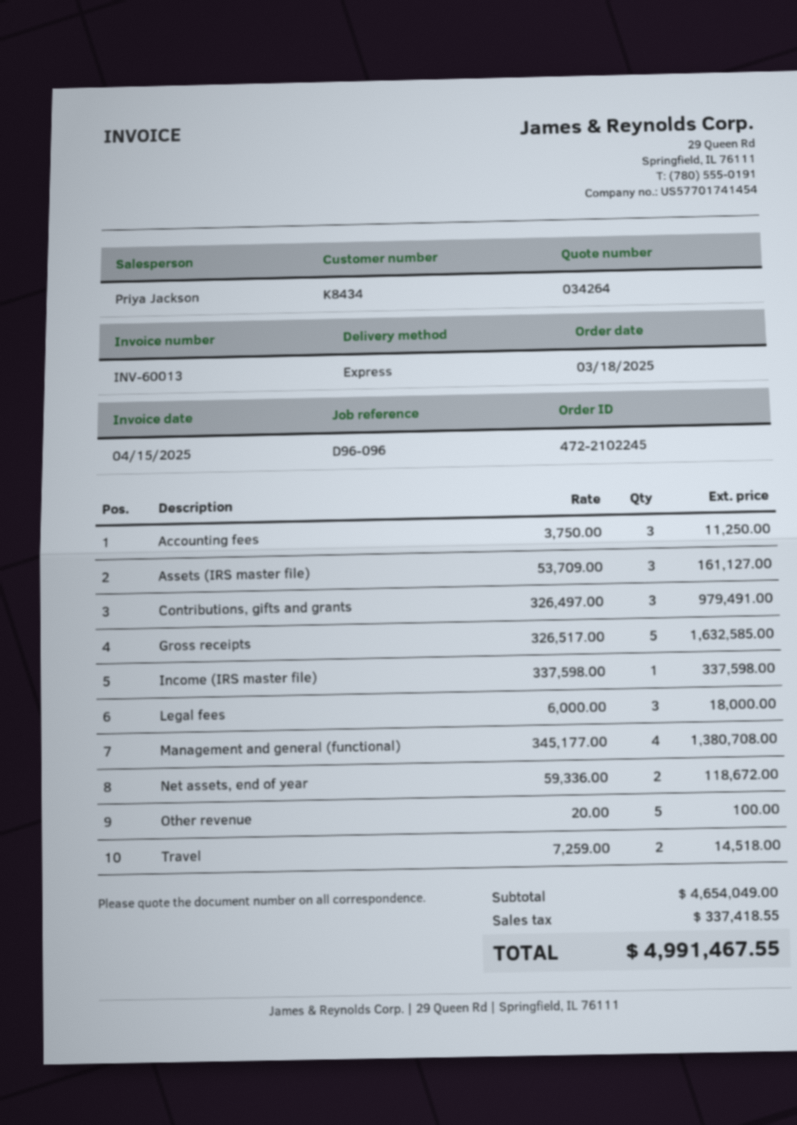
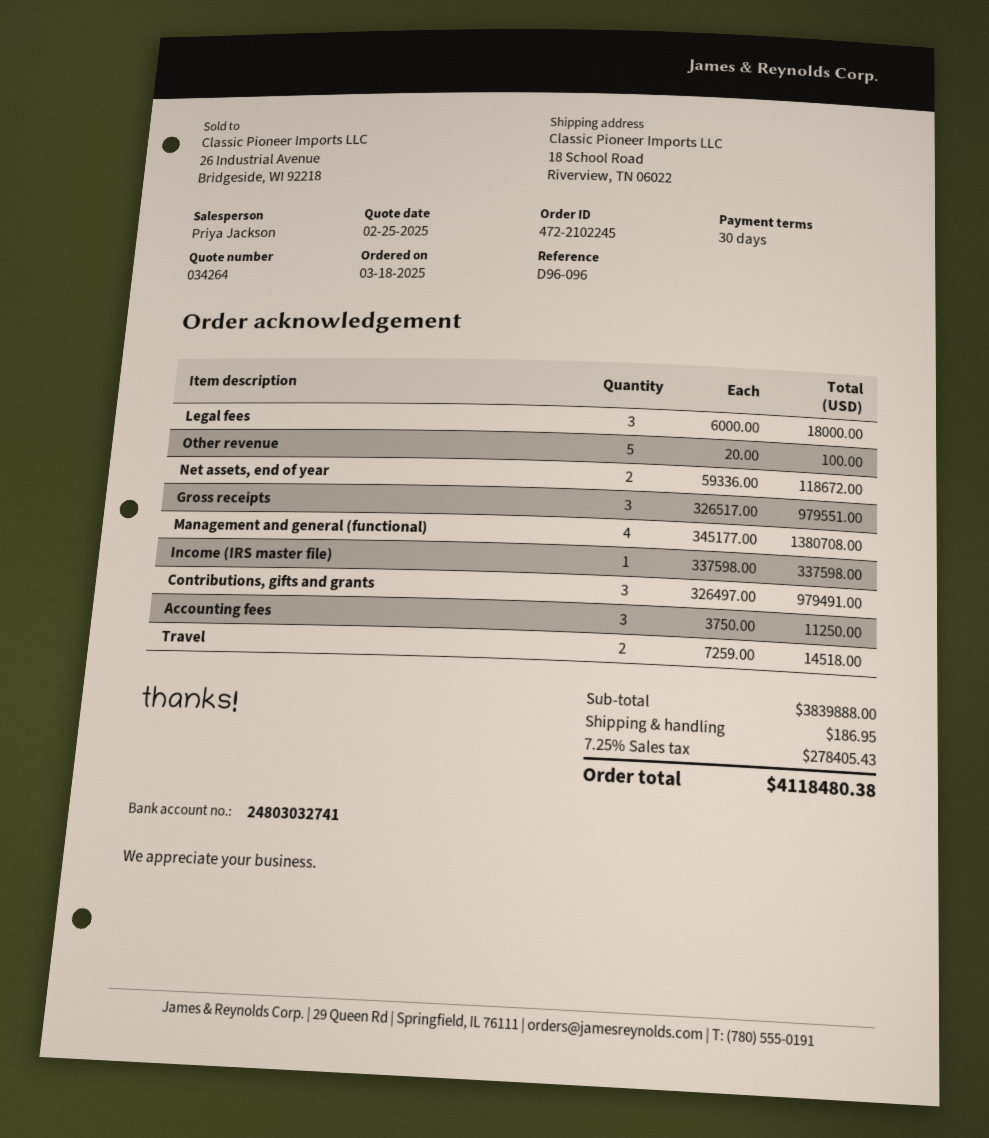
Assets (IRS master file): 3 x 53709.00 = 161127.00 -> none
Gross receipts: 5 x 326517.00 = 1632585.00 -> 3 x 326517.00 = 979551.00
subtotal: 4654049.00 -> 3839888.00
shipping: none -> 186.95
tax: 337418.55 -> 278405.43
total: 4991467.55 -> 4118480.38

